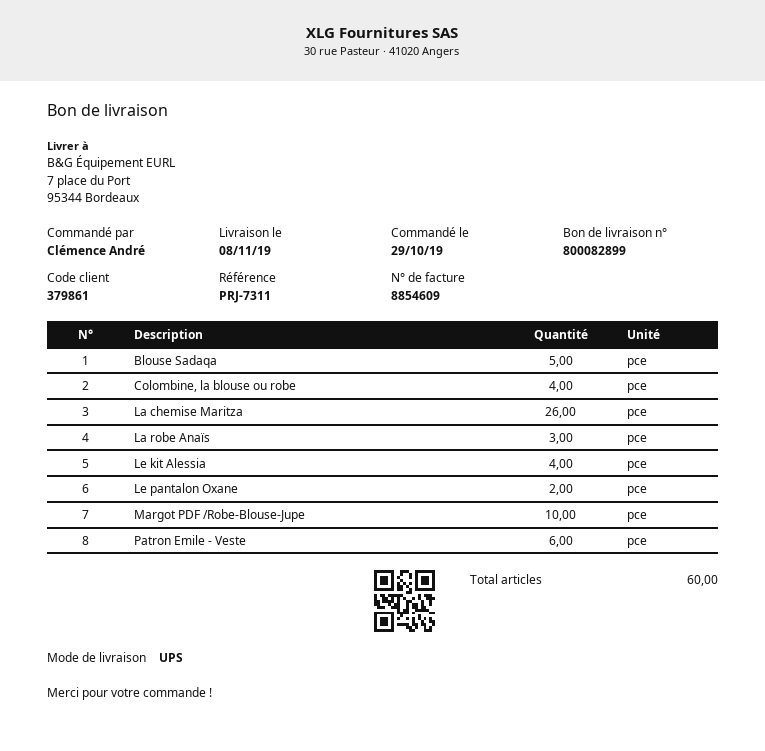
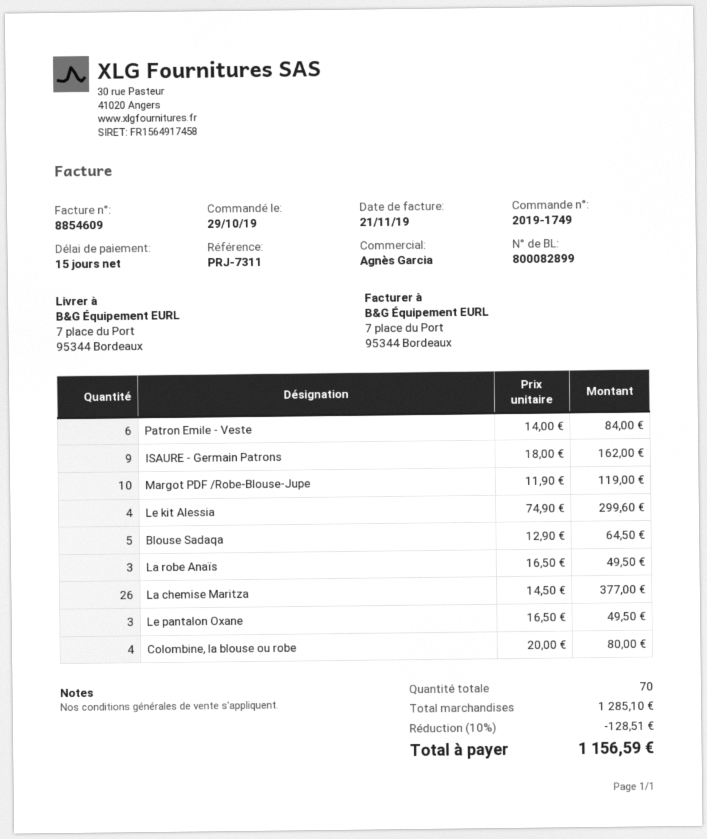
Le pantalon Oxane: 2 -> 3
ISAURE - Germain Patrons: none -> 9
total quantity: 60 -> 70

